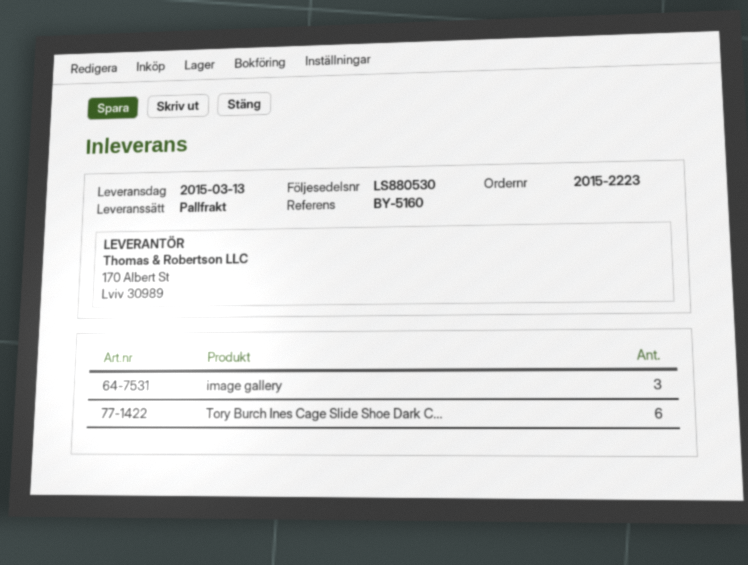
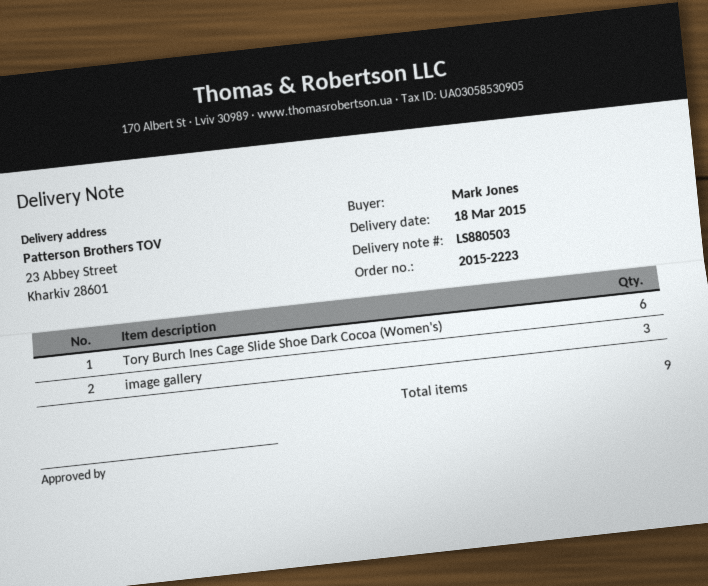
delivery note number: LS880530 -> LS880503
delivery date: 2015-03-13 -> 2015-03-18

